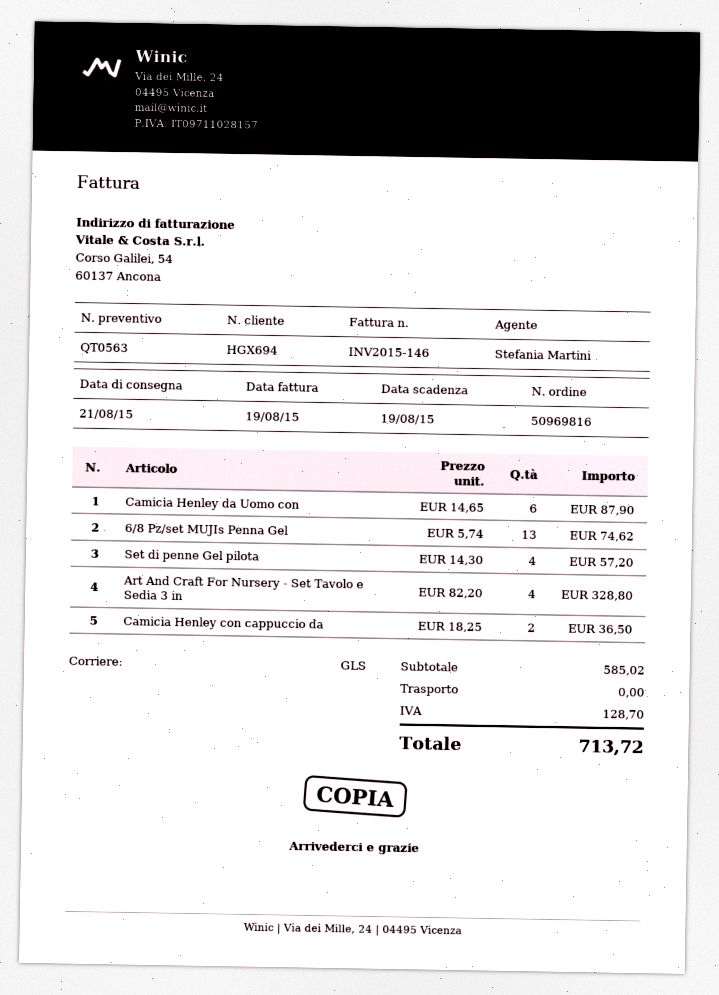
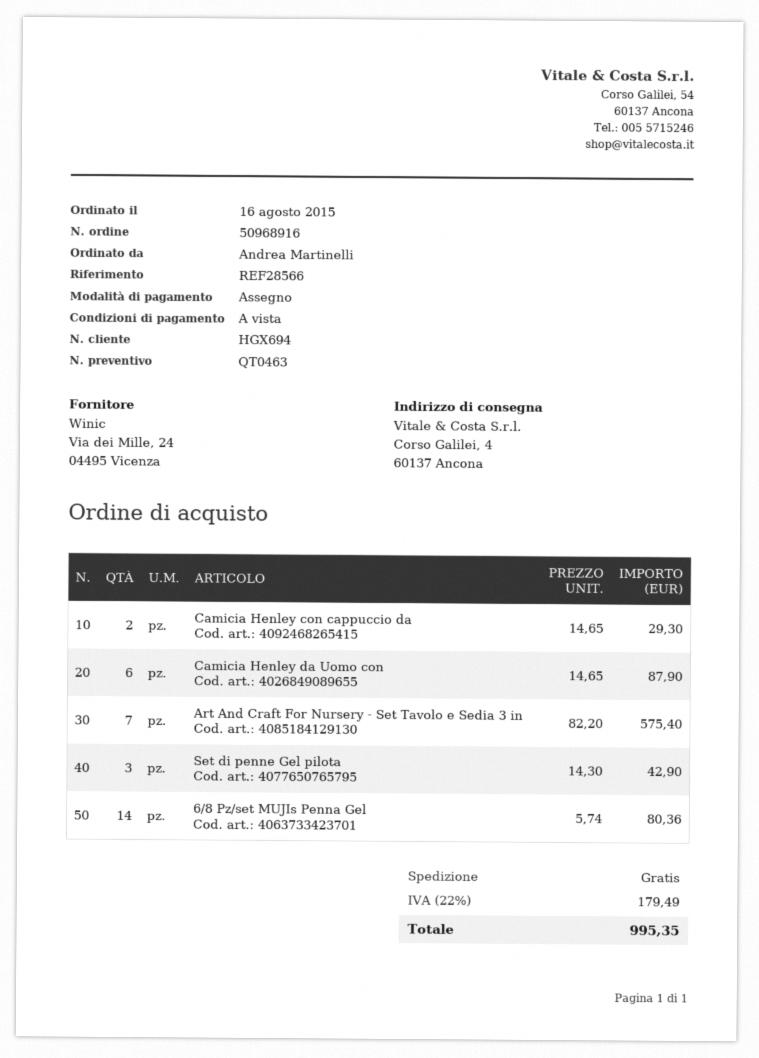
quote number: QT0563 -> QT0463
order number: 50969816 -> 50968916
6/8 Pz/set MUJIs Penna Gel: 13 x 5.74 = 74.62 -> 14 x 5.74 = 80.36
Set di penne Gel pilota: 4 x 14.30 = 57.20 -> 3 x 14.30 = 42.90
Art And Craft For Nursery - Set Tavolo e Sedia 3 in: 4 x 82.20 = 328.80 -> 7 x 82.20 = 575.40
Camicia Henley con cappuccio da: 2 x 18.25 = 36.50 -> 2 x 14.65 = 29.30
tax: 128.70 -> 179.49
total: 713.72 -> 995.35

